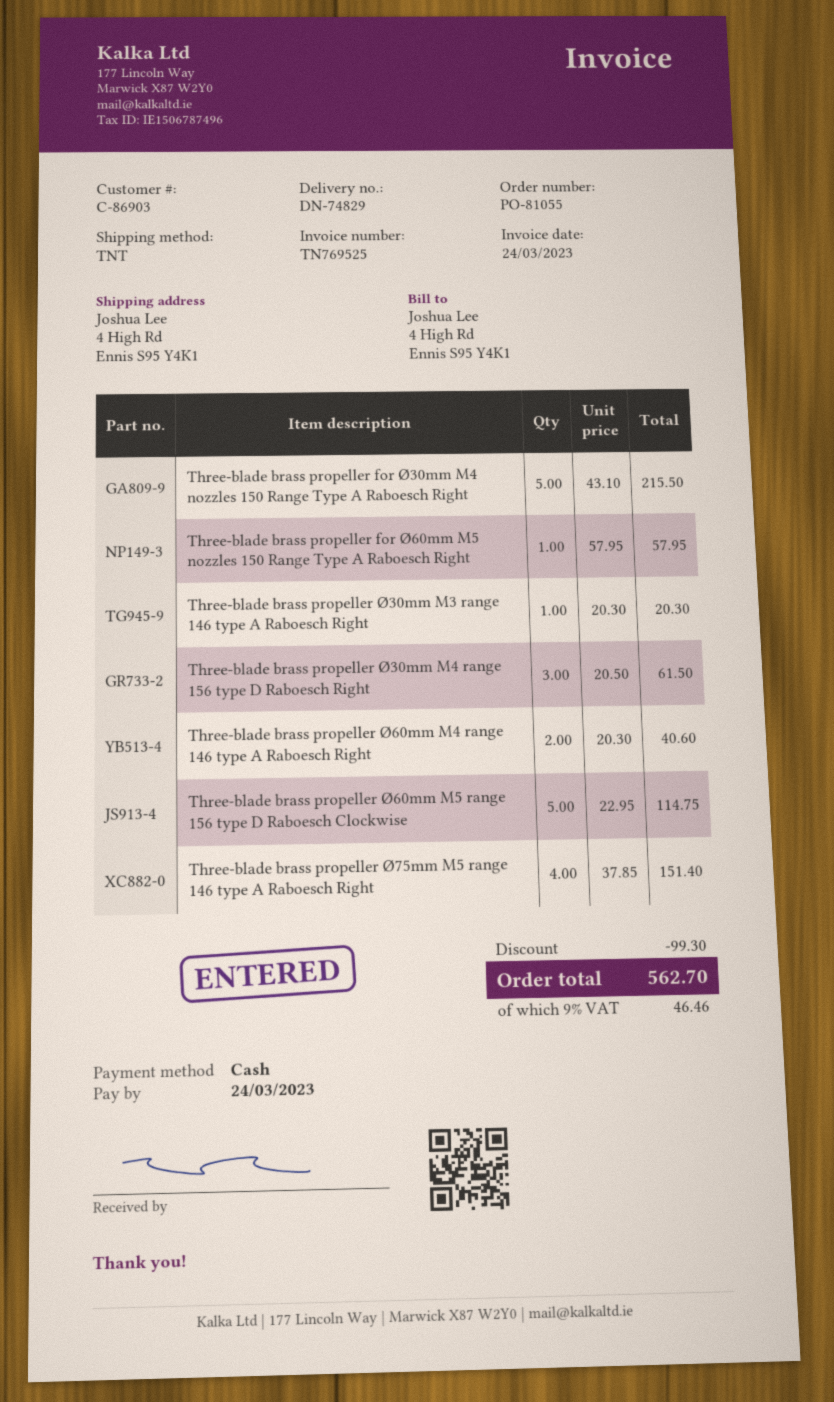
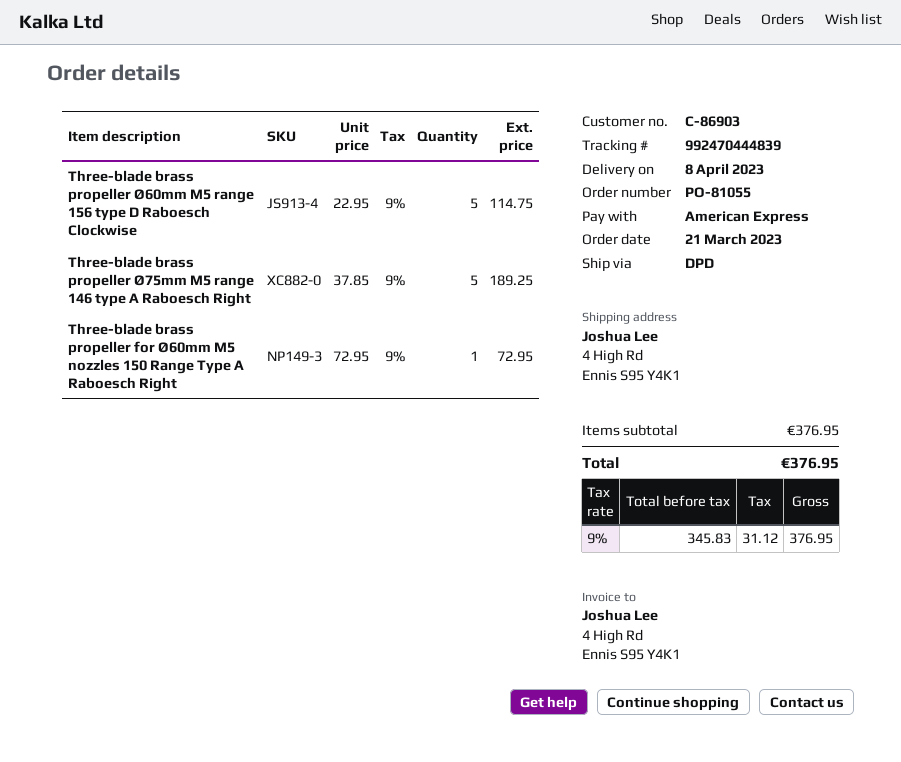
payment method: cash -> American Express
shipping method: TNT -> DPD
Three-blade brass propeller for Ø30mm M4 nozzles 150 Range Type A Raboesch Right: 5 x 43.10 = 215.50 -> none
Three-blade brass propeller for Ø60mm M5 nozzles 150 Range Type A Raboesch Right: 1 x 57.95 = 57.95 -> 1 x 72.95 = 72.95
Three-blade brass propeller Ø30mm M3 range 146 type A Raboesch Right: 1 x 20.30 = 20.30 -> none
Three-blade brass propeller Ø30mm M4 range 156 type D Raboesch Right: 3 x 20.50 = 61.50 -> none
Three-blade brass propeller Ø60mm M4 range 146 type A Raboesch Right: 2 x 20.30 = 40.60 -> none
Three-blade brass propeller Ø75mm M5 range 146 type A Raboesch Right: 4 x 37.85 = 151.40 -> 5 x 37.85 = 189.25
discount: 99.30 -> none
tax: 9% = 46.46 -> 9% = 31.12
total: 562.70 -> 376.95

